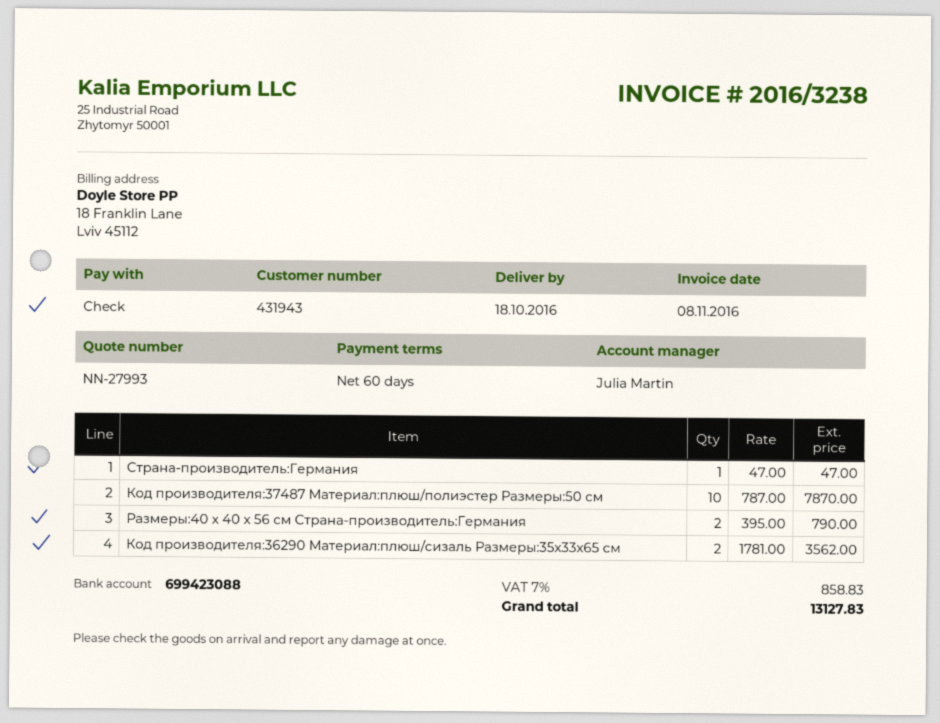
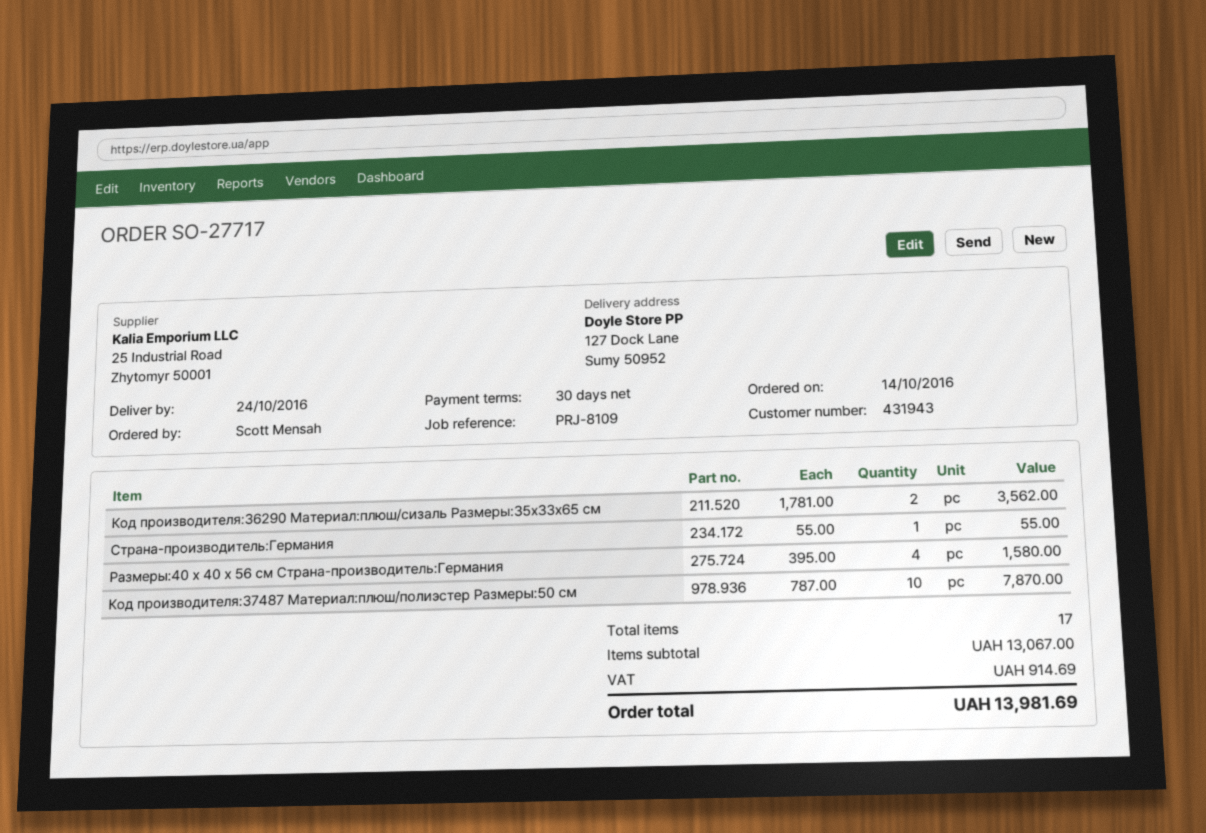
delivery date: 2016-10-18 -> 2016-10-24
payment terms: 60 days -> 30 days
Страна-производитель:Германия: 1 x 47.00 = 47.00 -> 1 x 55.00 = 55.00
Размеры:40 х 40 х 56 см Страна-производитель:Германия: 2 x 395.00 = 790.00 -> 4 x 395.00 = 1580.00
tax: 858.83 -> 914.69
total: 13127.83 -> 13981.69

